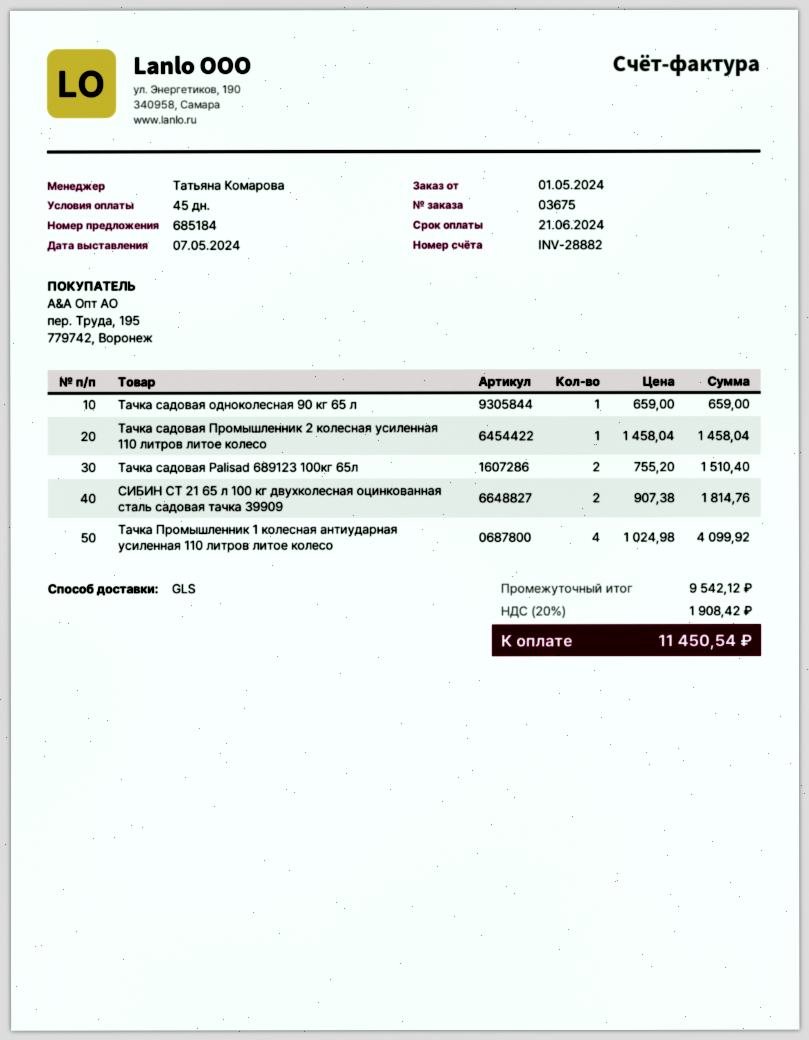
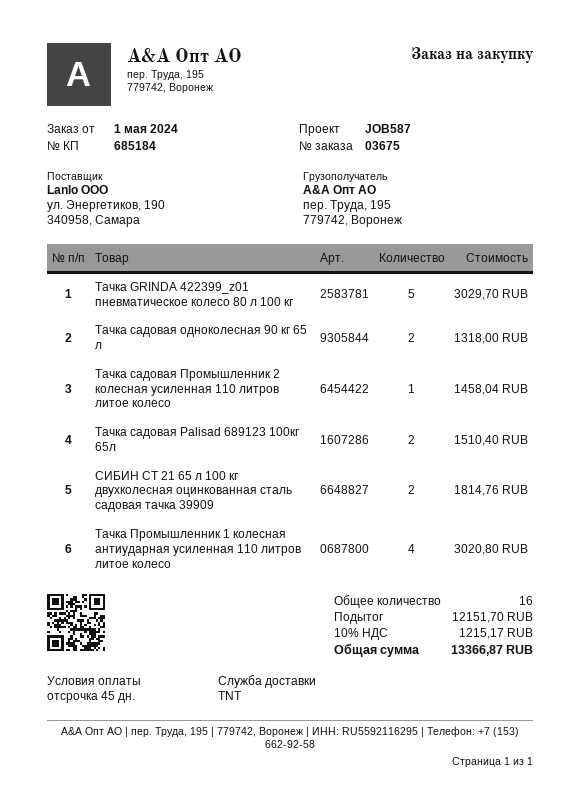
shipping method: GLS -> TNT
Тачка садовая одноколесная 90 кг 65 л: 1 for 659.00 -> 2 for 1318.00
Тачка Промышленник 1 колесная антиударная усиленная 110 литров литое колесо: 4 for 4099.92 -> 4 for 3020.80
Тачка GRINDA 422399_z01 пневматическое колесо 80 л 100 кг: none -> 5 for 3029.70
subtotal: 9542.12 -> 12151.70
tax: 20% = 1908.42 -> 10% = 1215.17
total: 11450.54 -> 13366.87

